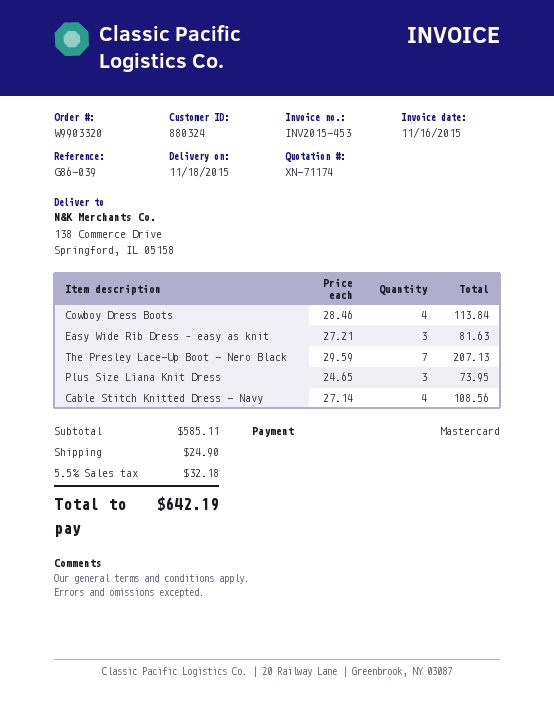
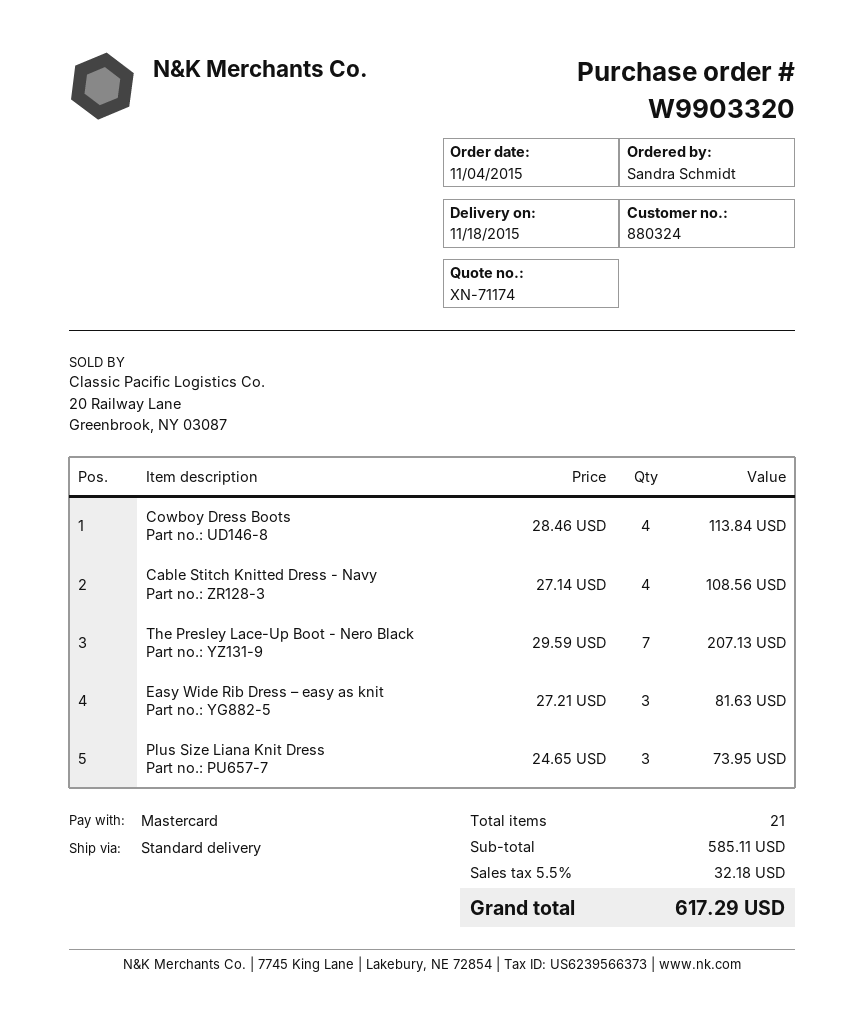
shipping: 24.90 -> none
total: 642.19 -> 617.29

